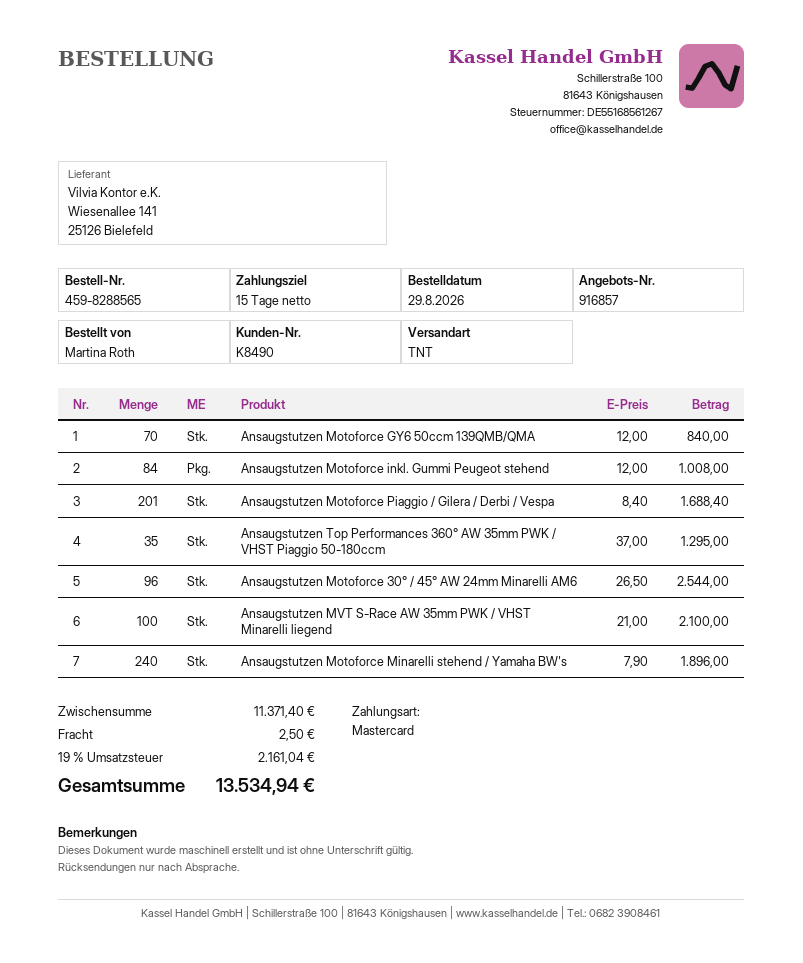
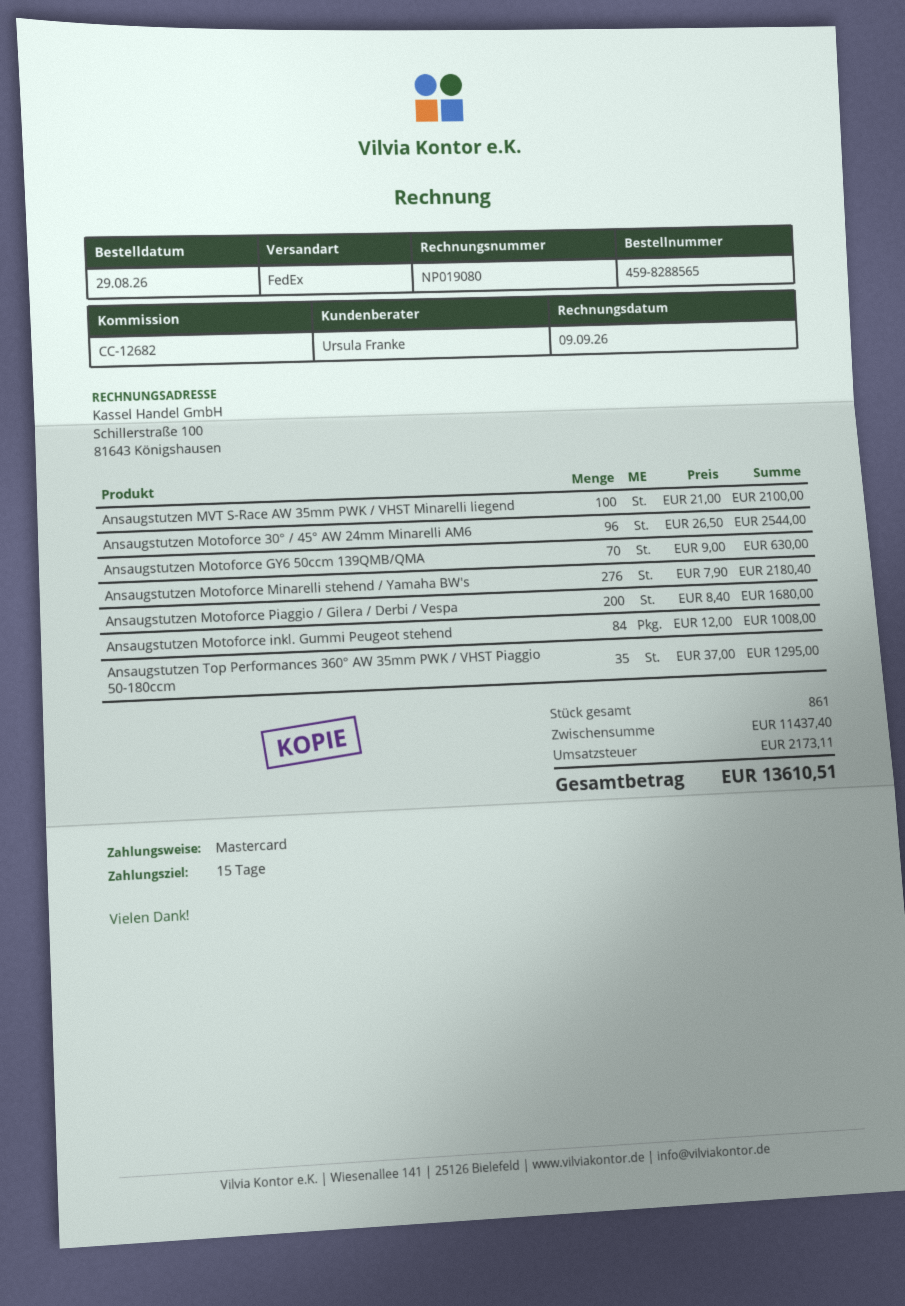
shipping method: TNT -> FedEx
Ansaugstutzen Motoforce GY6 50ccm 139QMB/QMA: 70 x 12.00 = 840.00 -> 70 x 9.00 = 630.00
Ansaugstutzen Motoforce Piaggio / Gilera / Derbi / Vespa: 201 x 8.40 = 1688.40 -> 200 x 8.40 = 1680.00
Ansaugstutzen Motoforce Minarelli stehend / Yamaha BW's: 240 x 7.90 = 1896.00 -> 276 x 7.90 = 2180.40
subtotal: 11371.40 -> 11437.40
shipping: 2.50 -> none
tax: 2161.04 -> 2173.11
total: 13534.94 -> 13610.51

